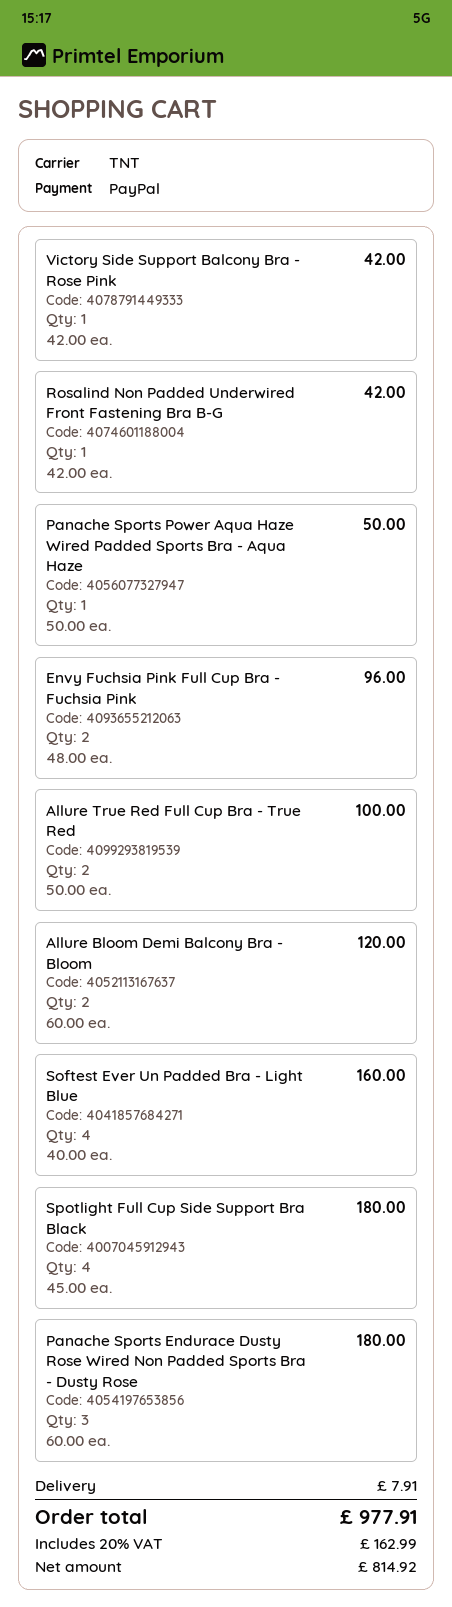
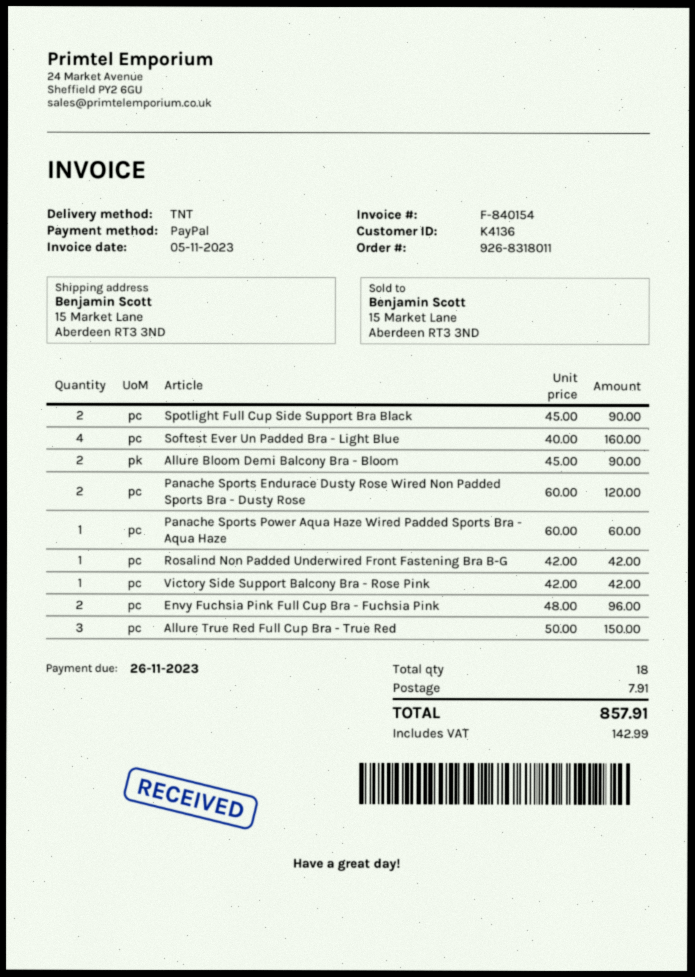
Panache Sports Power Aqua Haze Wired Padded Sports Bra - Aqua Haze: 1 x 50.00 = 50.00 -> 1 x 60.00 = 60.00
Allure True Red Full Cup Bra - True Red: 2 x 50.00 = 100.00 -> 3 x 50.00 = 150.00
Allure Bloom Demi Balcony Bra - Bloom: 2 x 60.00 = 120.00 -> 2 x 45.00 = 90.00
Spotlight Full Cup Side Support Bra Black: 4 x 45.00 = 180.00 -> 2 x 45.00 = 90.00
Panache Sports Endurace Dusty Rose Wired Non Padded Sports Bra - Dusty Rose: 3 x 60.00 = 180.00 -> 2 x 60.00 = 120.00
tax: 162.99 -> 142.99
total: 977.91 -> 857.91

